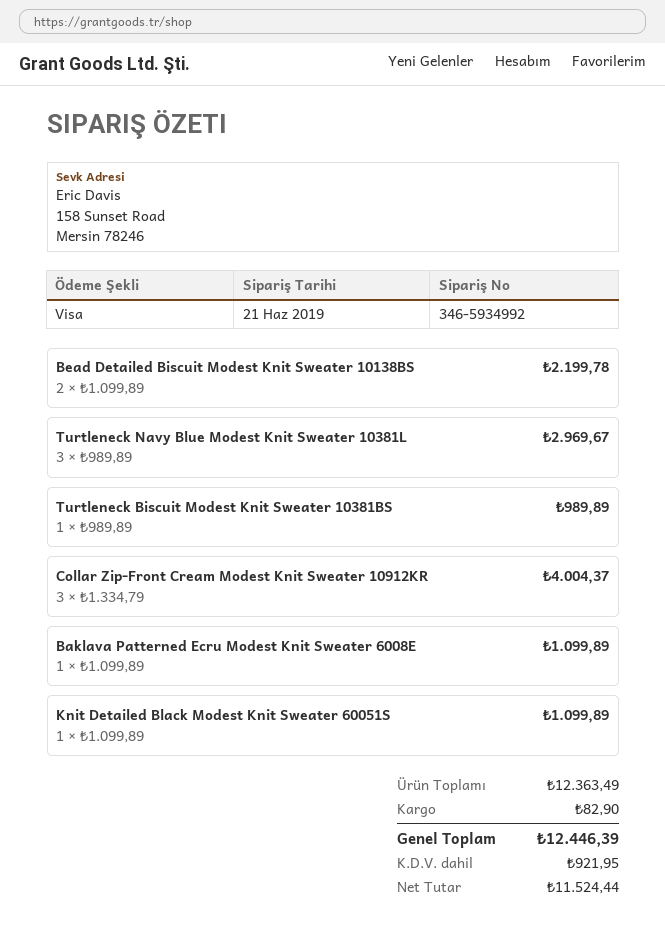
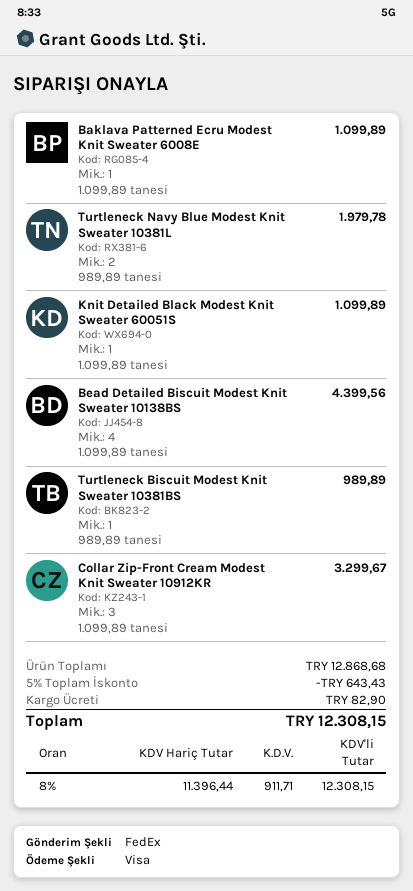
Bead Detailed Biscuit Modest Knit Sweater 10138BS: 2 x 1099.89 = 2199.78 -> 4 x 1099.89 = 4399.56
Turtleneck Navy Blue Modest Knit Sweater 10381L: 3 x 989.89 = 2969.67 -> 2 x 989.89 = 1979.78
Collar Zip-Front Cream Modest Knit Sweater 10912KR: 3 x 1334.79 = 4004.37 -> 3 x 1099.89 = 3299.67
subtotal: 12363.49 -> 12868.68
discount: none -> 5% = 643.43
net: 11524.44 -> 11396.44
tax: 921.95 -> 911.71
total: 12446.39 -> 12308.15

